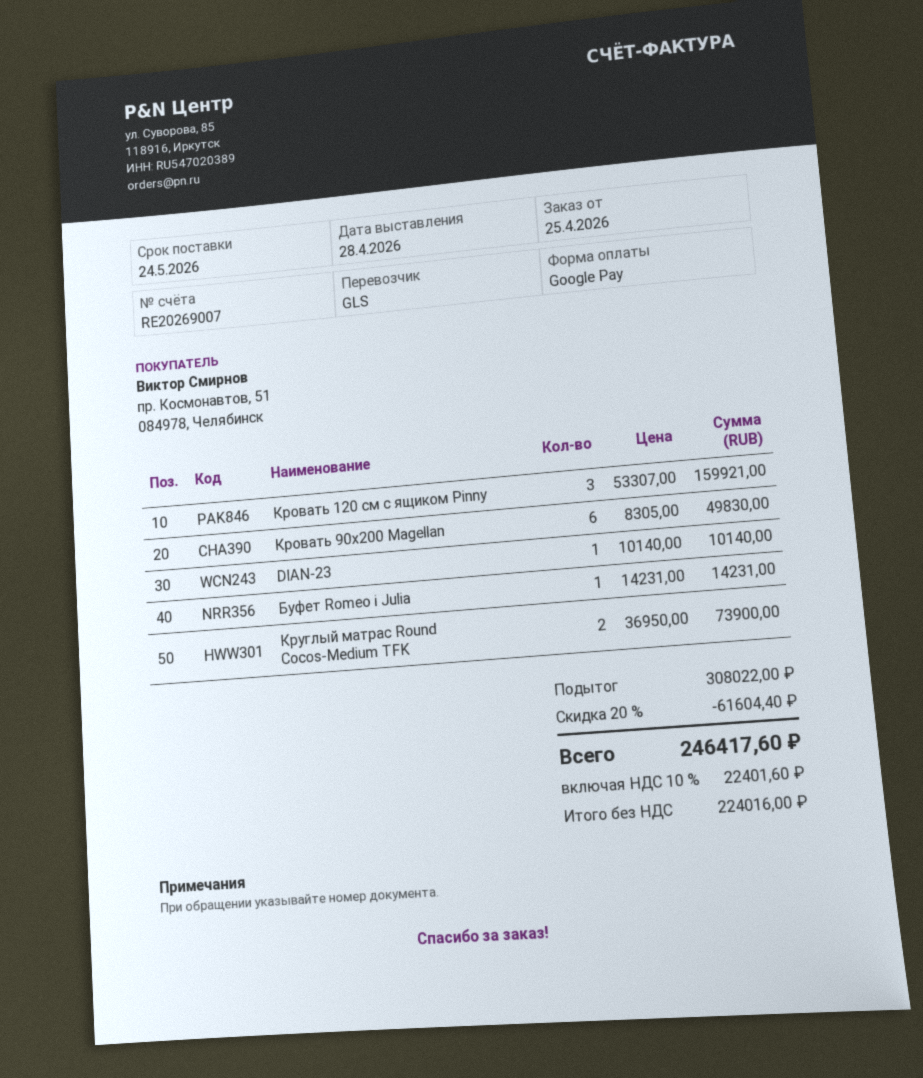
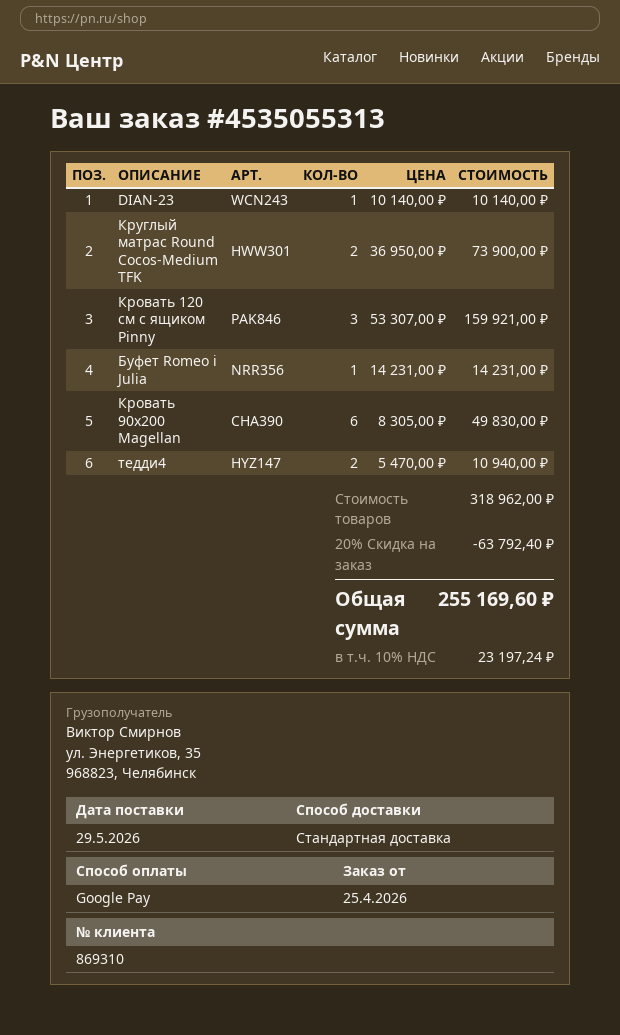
delivery date: 2026-05-24 -> 2026-05-29
shipping method: GLS -> standard
тедди4: none -> 2 x 5470.00 = 10940.00
subtotal: 308022.00 -> 318962.00
discount: 20% = 61604.40 -> 20% = 63792.40
tax: 10% = 22401.60 -> 10% = 23197.24
total: 246417.60 -> 255169.60

